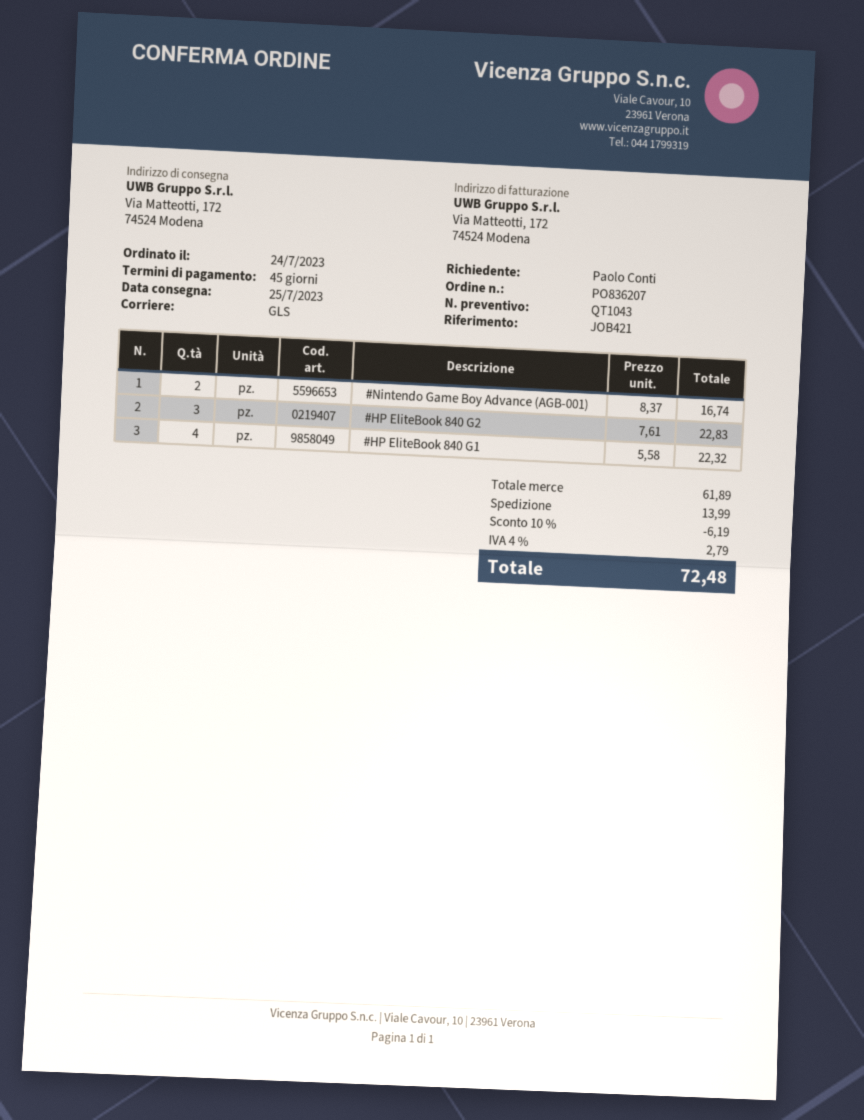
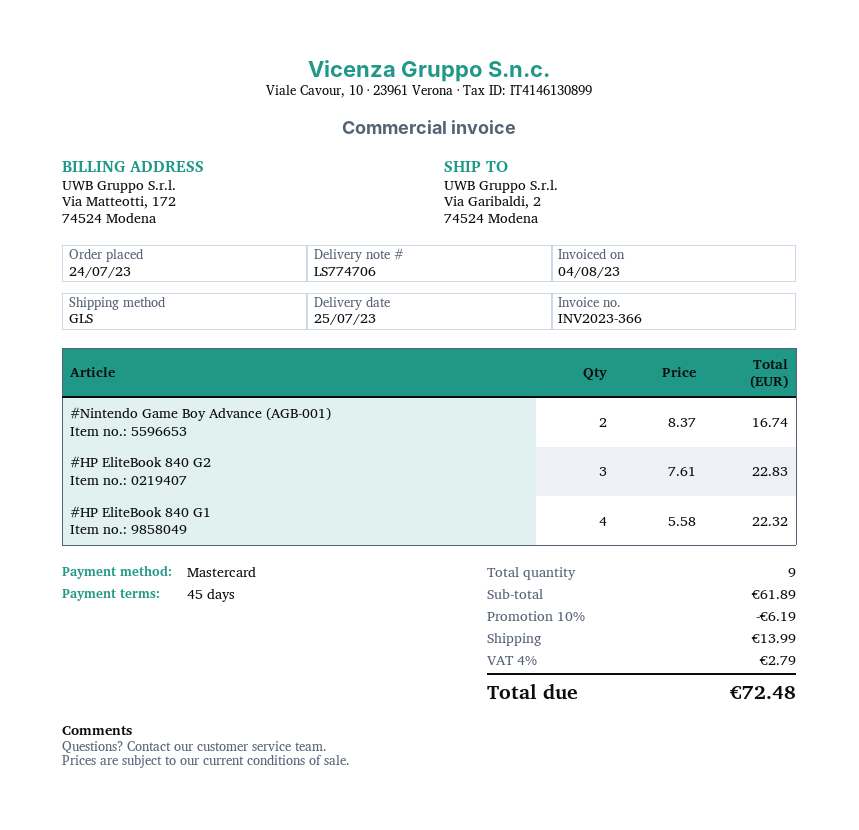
ship to: Via Matteotti, 172, 74524 Modena -> Via Garibaldi, 2, 74524 Modena

